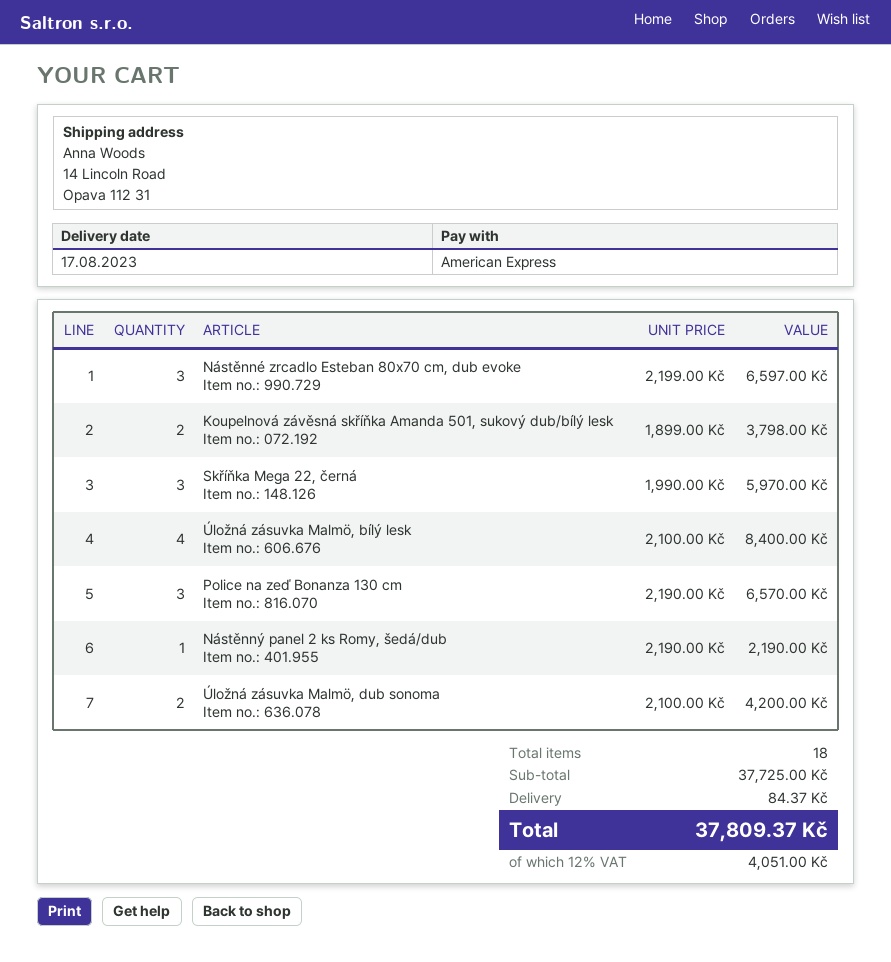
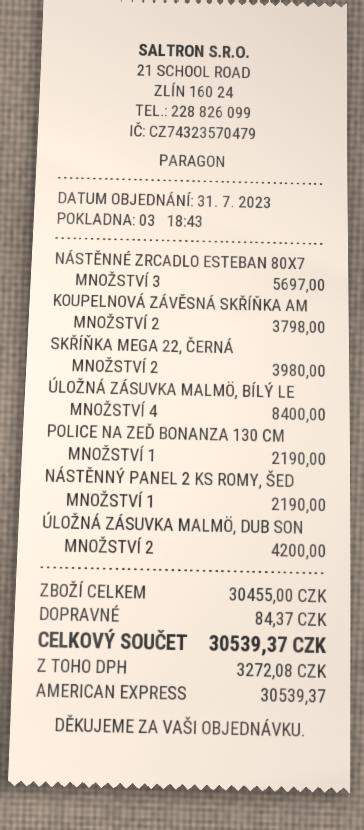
Nástěnné zrcadlo Esteban 80x70 cm, dub evoke: 3 for 6597.00 -> 3 for 5697.00
Skříňka Mega 22, černá: 3 for 5970.00 -> 2 for 3980.00
Police na zeď Bonanza 130 cm: 3 for 6570.00 -> 1 for 2190.00
subtotal: 37725.00 -> 30455.00
tax: 4051.00 -> 3272.08
total: 37809.37 -> 30539.37

